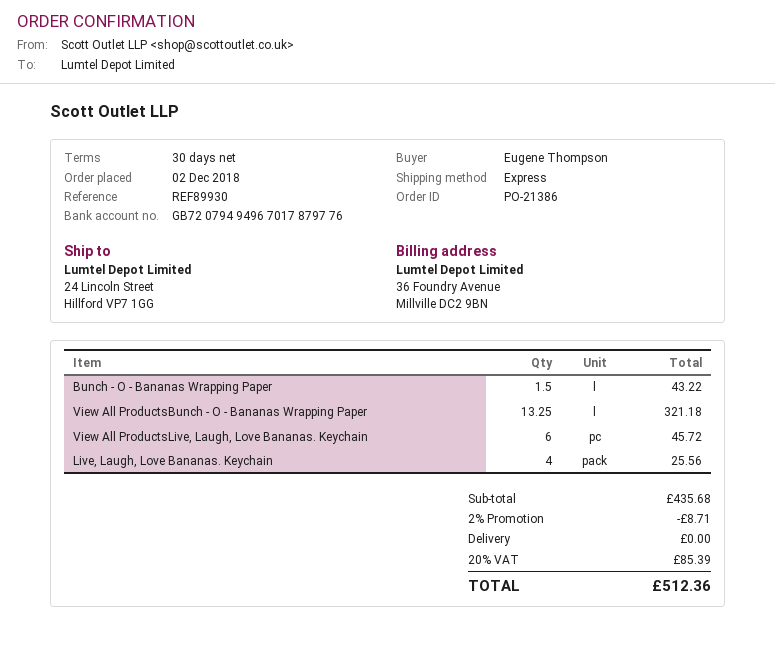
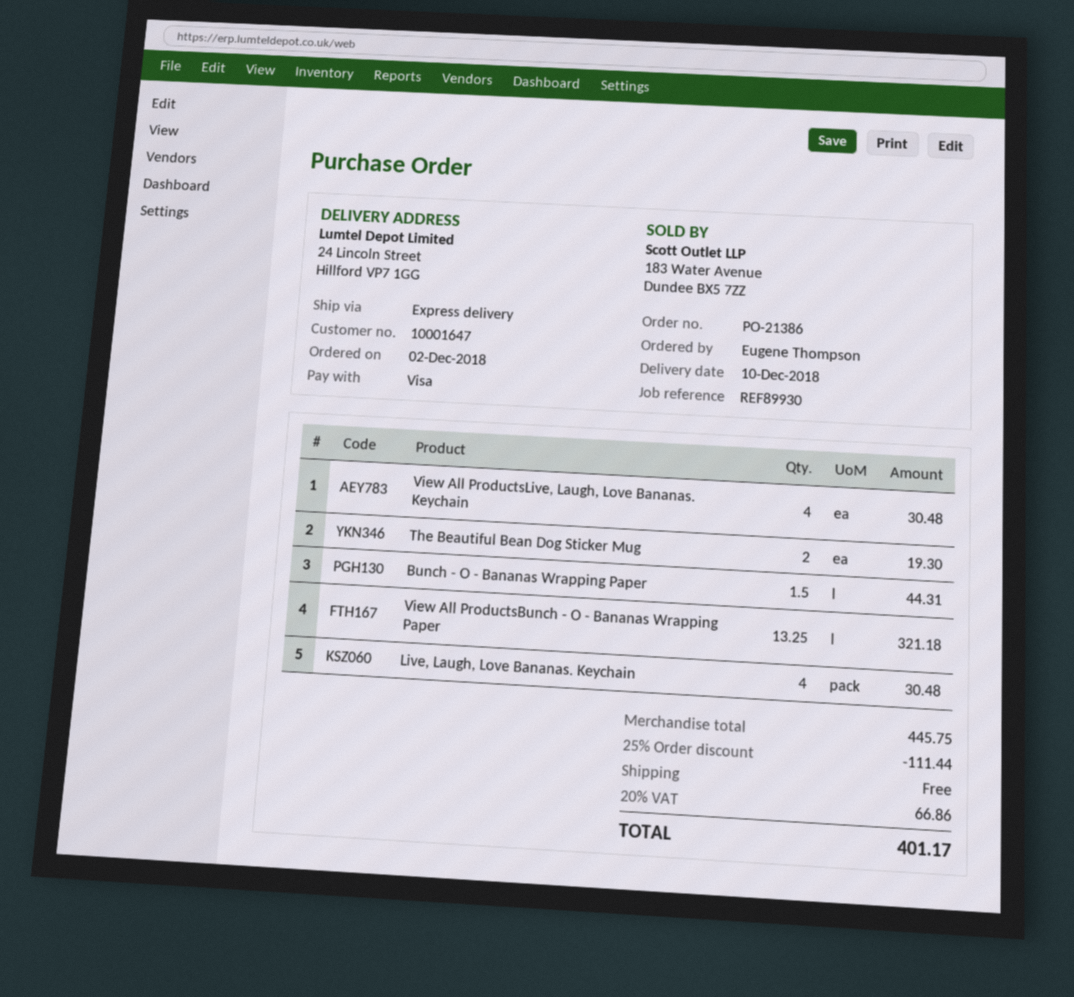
Bunch - O - Bananas Wrapping Paper: 1.5 for 43.22 -> 1.5 for 44.31
View All ProductsLive, Laugh, Love Bananas. Keychain: 6 for 45.72 -> 4 for 30.48
Live, Laugh, Love Bananas. Keychain: 4 for 25.56 -> 4 for 30.48
The Beautiful Bean Dog Sticker Mug: none -> 2 for 19.30
subtotal: 435.68 -> 445.75
discount: 2% = 8.71 -> 25% = 111.44
tax: 20% = 85.39 -> 20% = 66.86
total: 512.36 -> 401.17

